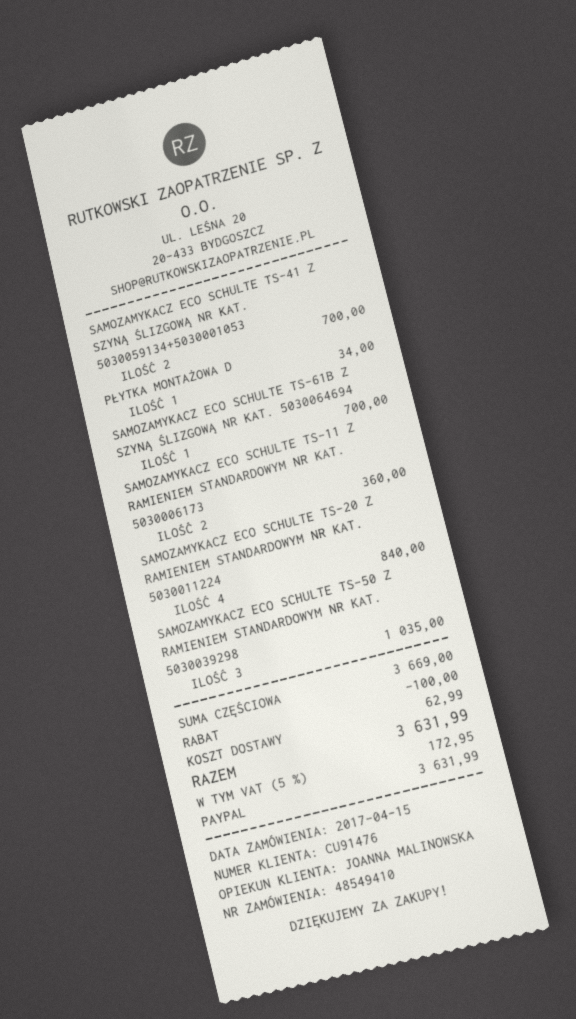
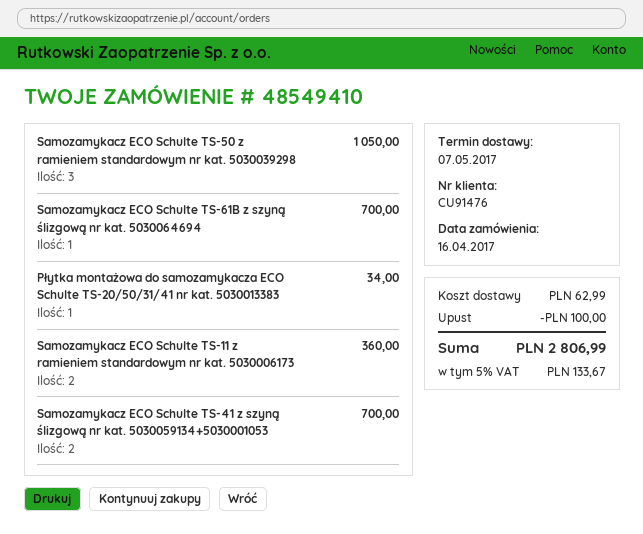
order date: 2017-04-15 -> 2017-04-16
SAMOZAMYKACZ ECO SCHULTE TS-20 Z RAMIENIEM STANDARDOWYM NR KAT. 5030011224: 4 for 840.00 -> none
SAMOZAMYKACZ ECO SCHULTE TS-50 Z RAMIENIEM STANDARDOWYM NR KAT. 5030039298: 3 for 1035.00 -> 3 for 1050.00
tax: 5% = 172.95 -> 5% = 133.67
total: 3631.99 -> 2806.99

